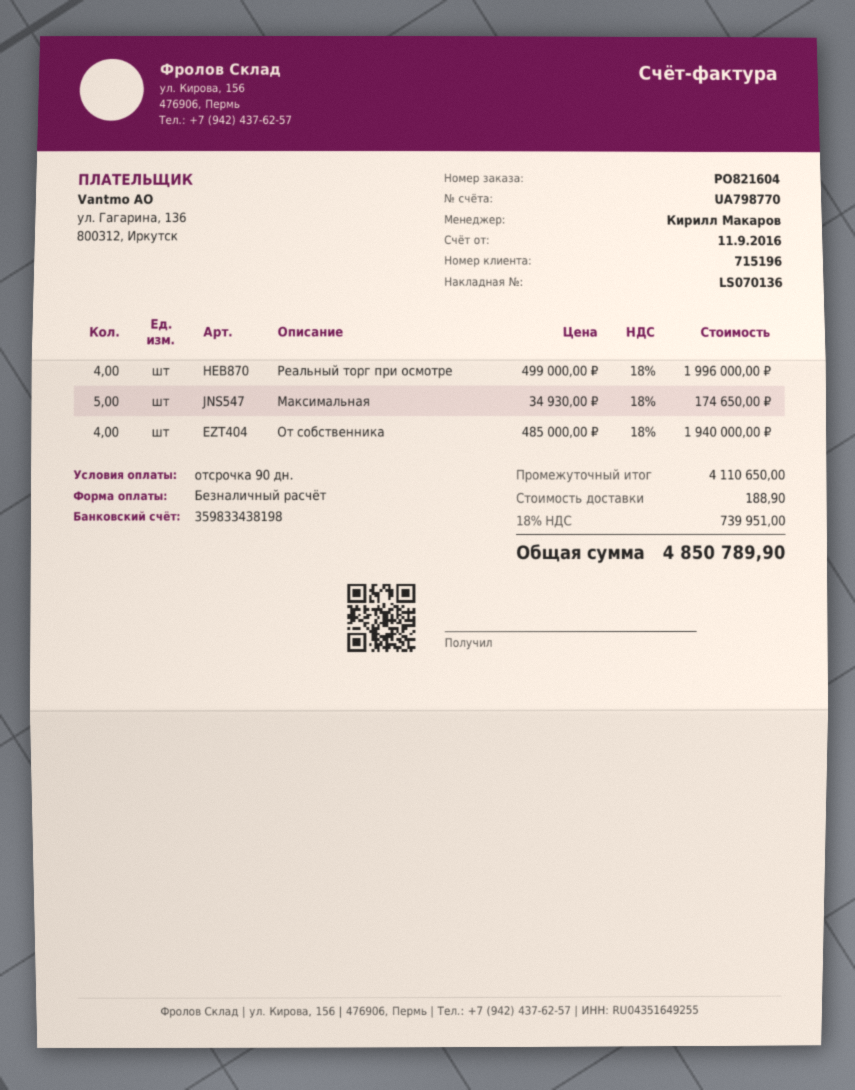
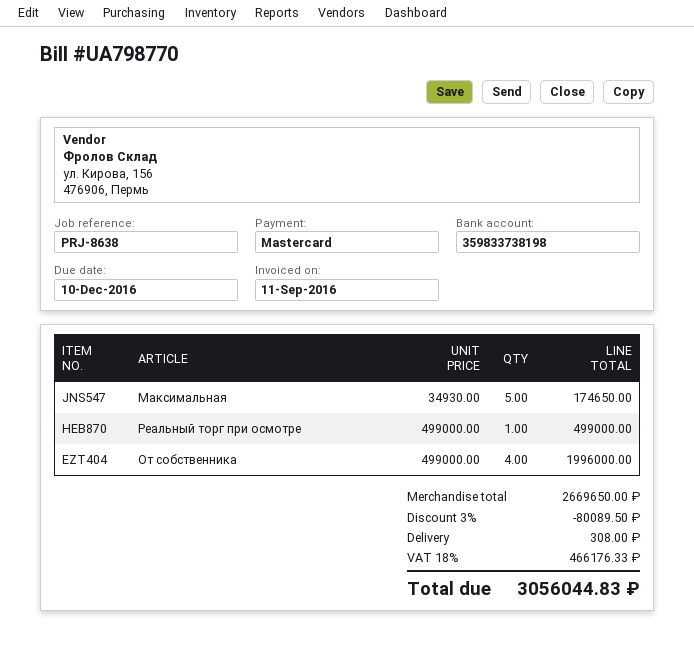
payment method: bank transfer -> Mastercard
bank account: 359833438198 -> 359833738198
Реальный торг при осмотре: 4 x 499000.00 = 1996000.00 -> 1 x 499000.00 = 499000.00
От собственника: 4 x 485000.00 = 1940000.00 -> 4 x 499000.00 = 1996000.00
subtotal: 4110650.00 -> 2669650.00
discount: none -> 3% = 80089.50
shipping: 188.90 -> 308.00
tax: 18% = 739951.00 -> 18% = 466176.33
total: 4850789.90 -> 3056044.83

